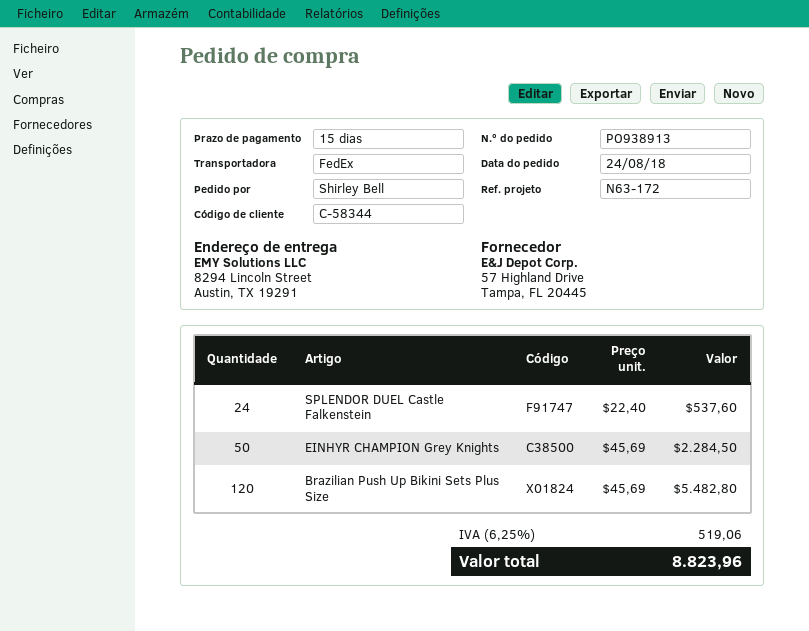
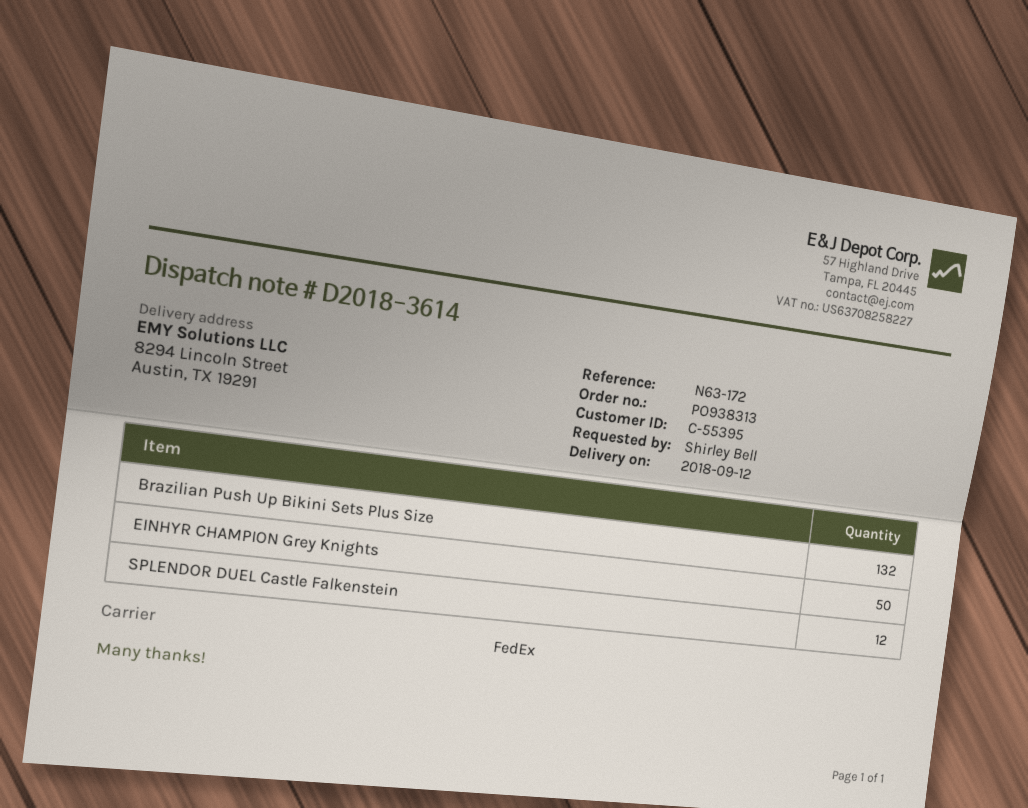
order number: PO938913 -> PO938313
customer number: C-58344 -> C-55395
SPLENDOR DUEL Castle Falkenstein: 24 -> 12
Brazilian Push Up Bikini Sets Plus Size: 120 -> 132

